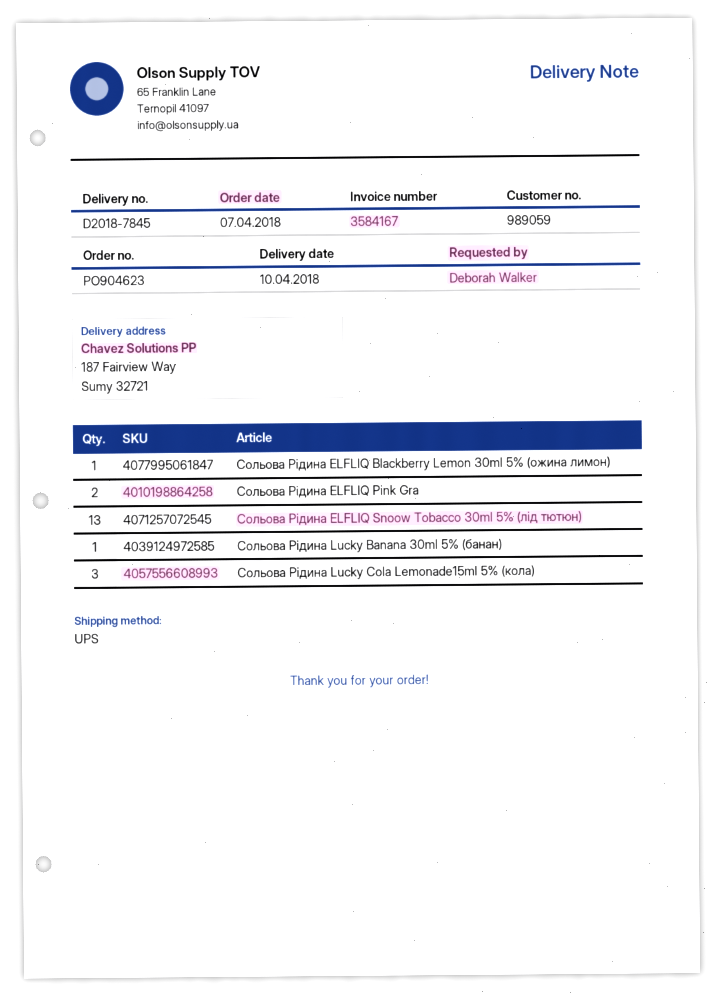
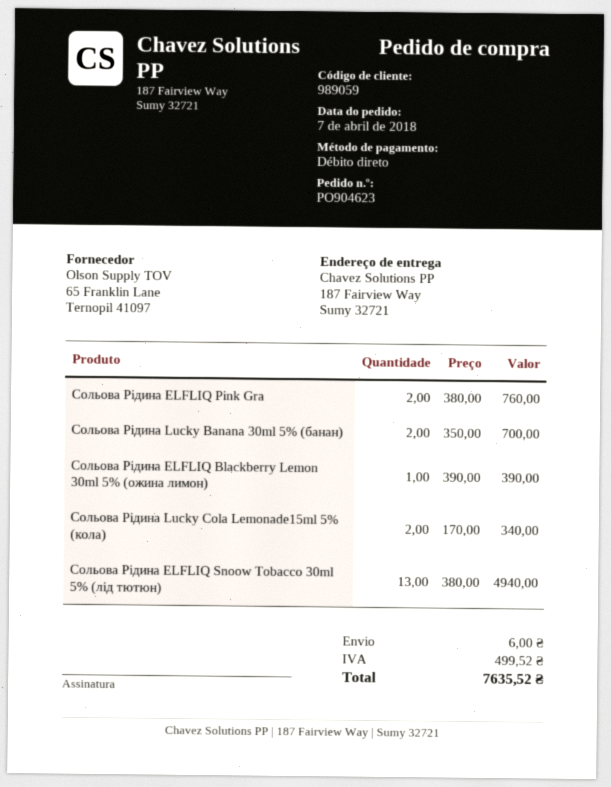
Сольова Рідина Lucky Banana 30ml 5% (банан): 1 -> 2
Сольова Рідина Lucky Cola Lemonade15ml 5% (кола): 3 -> 2

